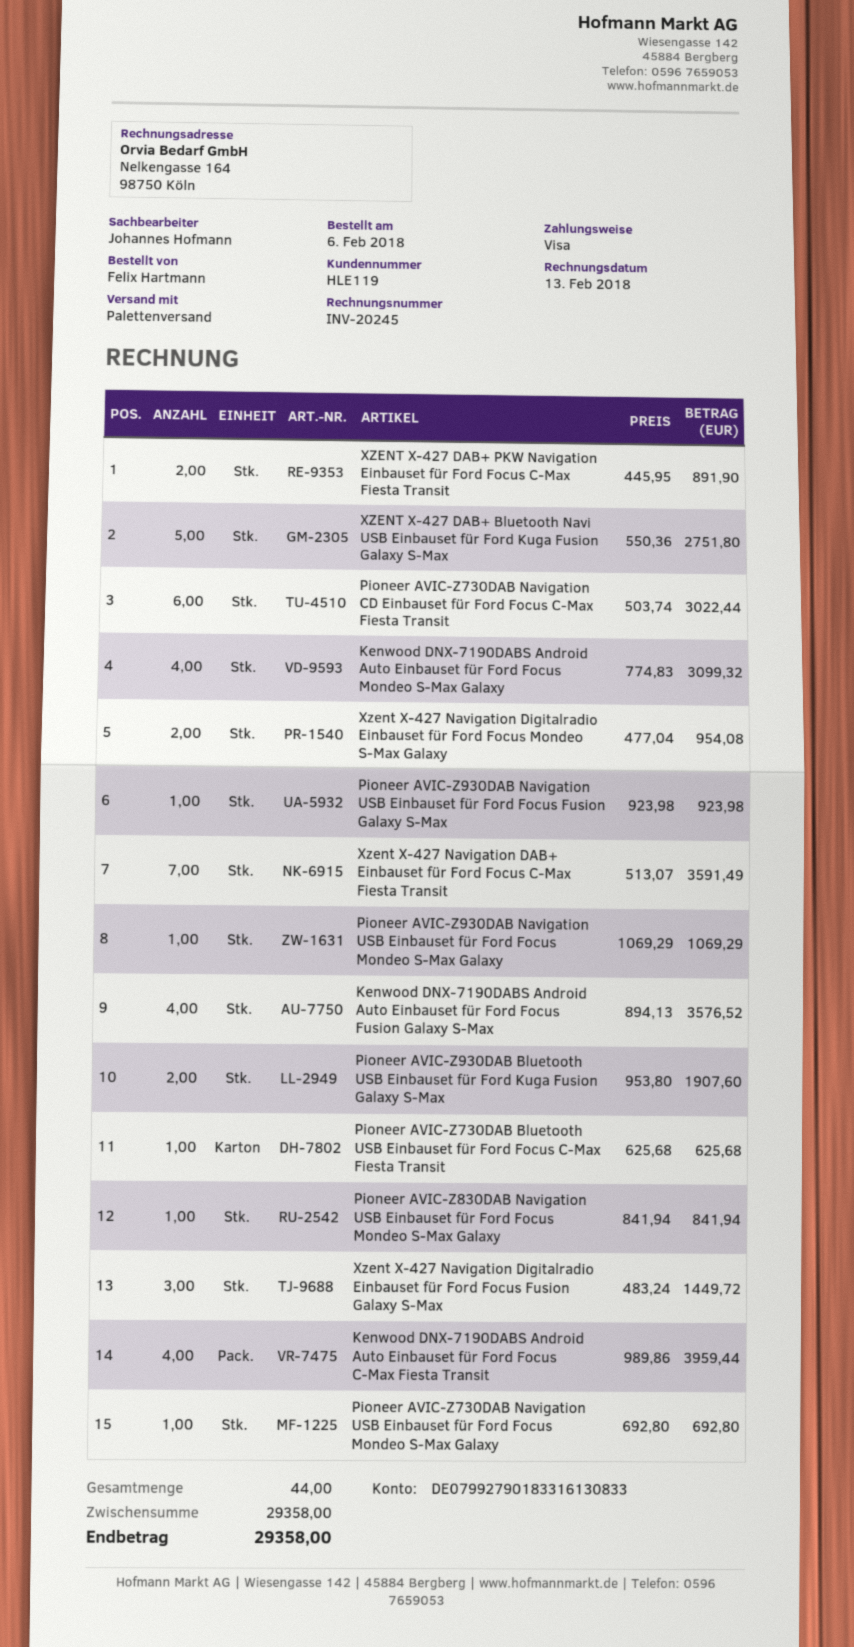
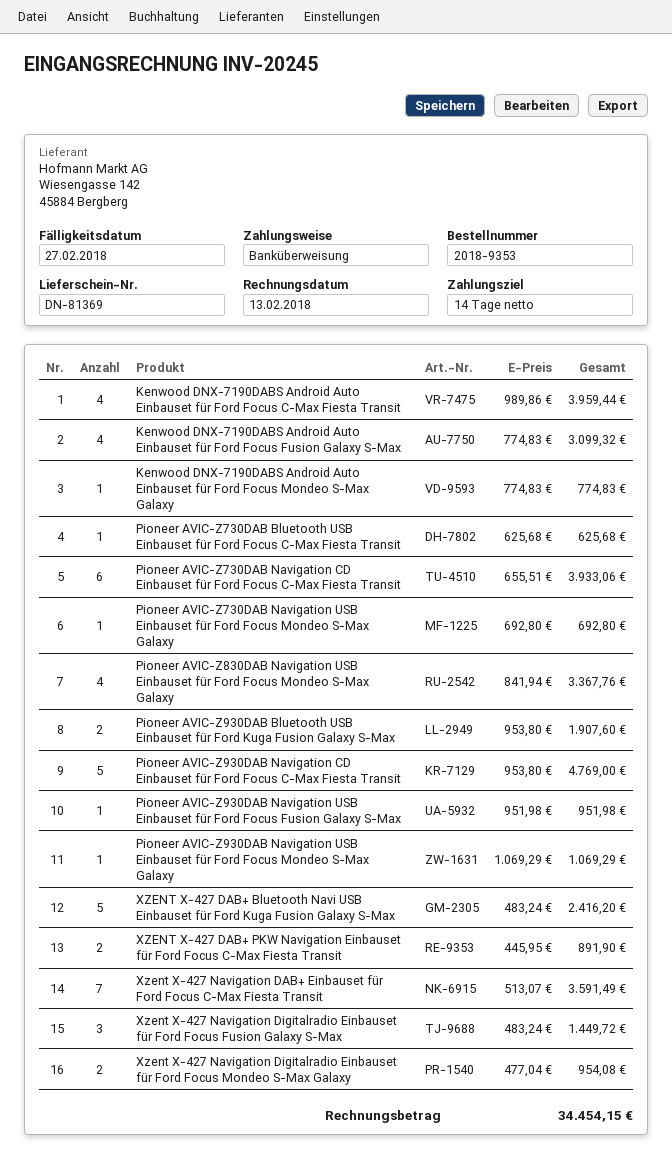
payment method: Visa -> bank transfer
XZENT X-427 DAB+ Bluetooth Navi USB Einbauset für Ford Kuga Fusion Galaxy S-Max: 5 x 550.36 = 2751.80 -> 5 x 483.24 = 2416.20
Pioneer AVIC-Z730DAB Navigation CD Einbauset für Ford Focus C-Max Fiesta Transit: 6 x 503.74 = 3022.44 -> 6 x 655.51 = 3933.06
Kenwood DNX-7190DABS Android Auto Einbauset für Ford Focus Mondeo S-Max Galaxy: 4 x 774.83 = 3099.32 -> 1 x 774.83 = 774.83
Pioneer AVIC-Z930DAB Navigation USB Einbauset für Ford Focus Fusion Galaxy S-Max: 1 x 923.98 = 923.98 -> 1 x 951.98 = 951.98
Kenwood DNX-7190DABS Android Auto Einbauset für Ford Focus Fusion Galaxy S-Max: 4 x 894.13 = 3576.52 -> 4 x 774.83 = 3099.32
Pioneer AVIC-Z830DAB Navigation USB Einbauset für Ford Focus Mondeo S-Max Galaxy: 1 x 841.94 = 841.94 -> 4 x 841.94 = 3367.76
Pioneer AVIC-Z930DAB Navigation CD Einbauset für Ford Focus C-Max Fiesta Transit: none -> 5 x 953.80 = 4769.00
total: 29358.00 -> 34454.15

